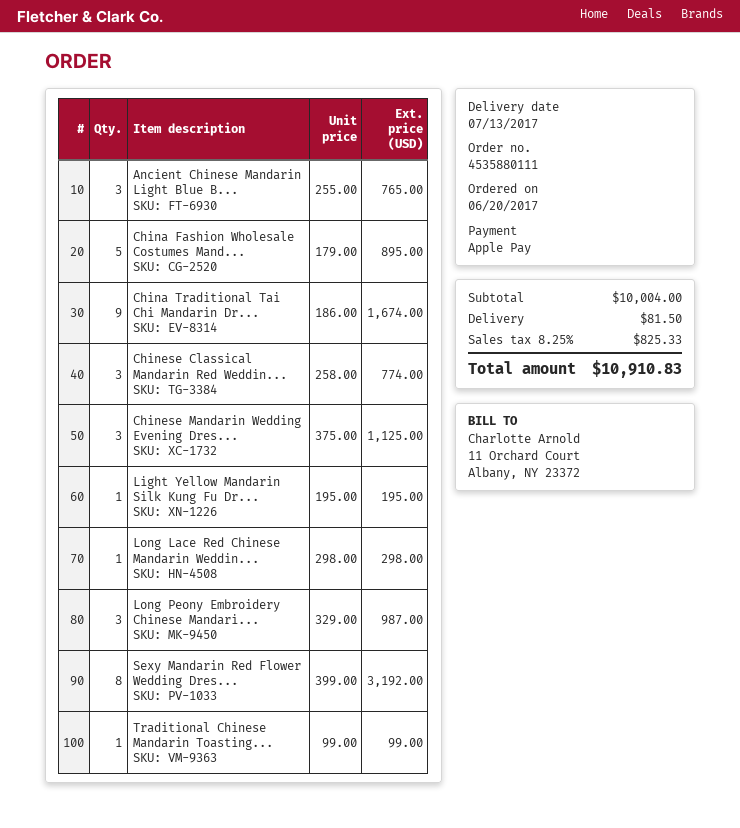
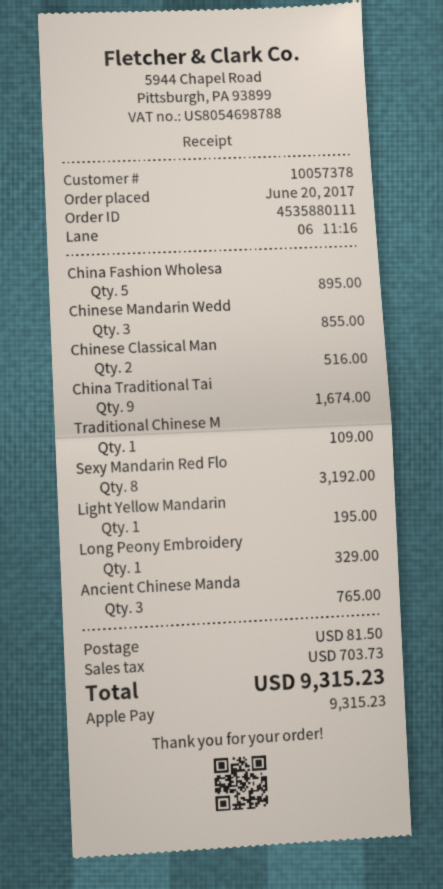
Chinese Classical Mandarin Red Weddin...: 3 for 774.00 -> 2 for 516.00
Chinese Mandarin Wedding Evening Dres...: 3 for 1125.00 -> 3 for 855.00
Long Lace Red Chinese Mandarin Weddin...: 1 for 298.00 -> none
Long Peony Embroidery Chinese Mandari...: 3 for 987.00 -> 1 for 329.00
Traditional Chinese Mandarin Toasting...: 1 for 99.00 -> 1 for 109.00
tax: 825.33 -> 703.73
total: 10910.83 -> 9315.23

